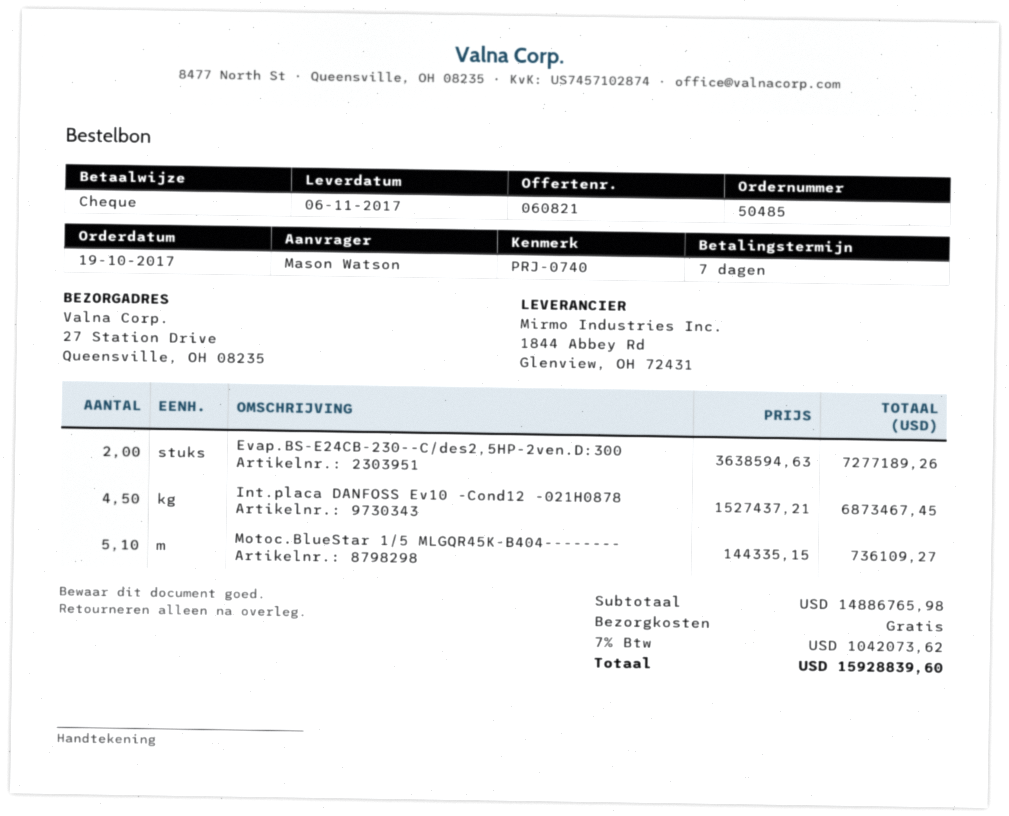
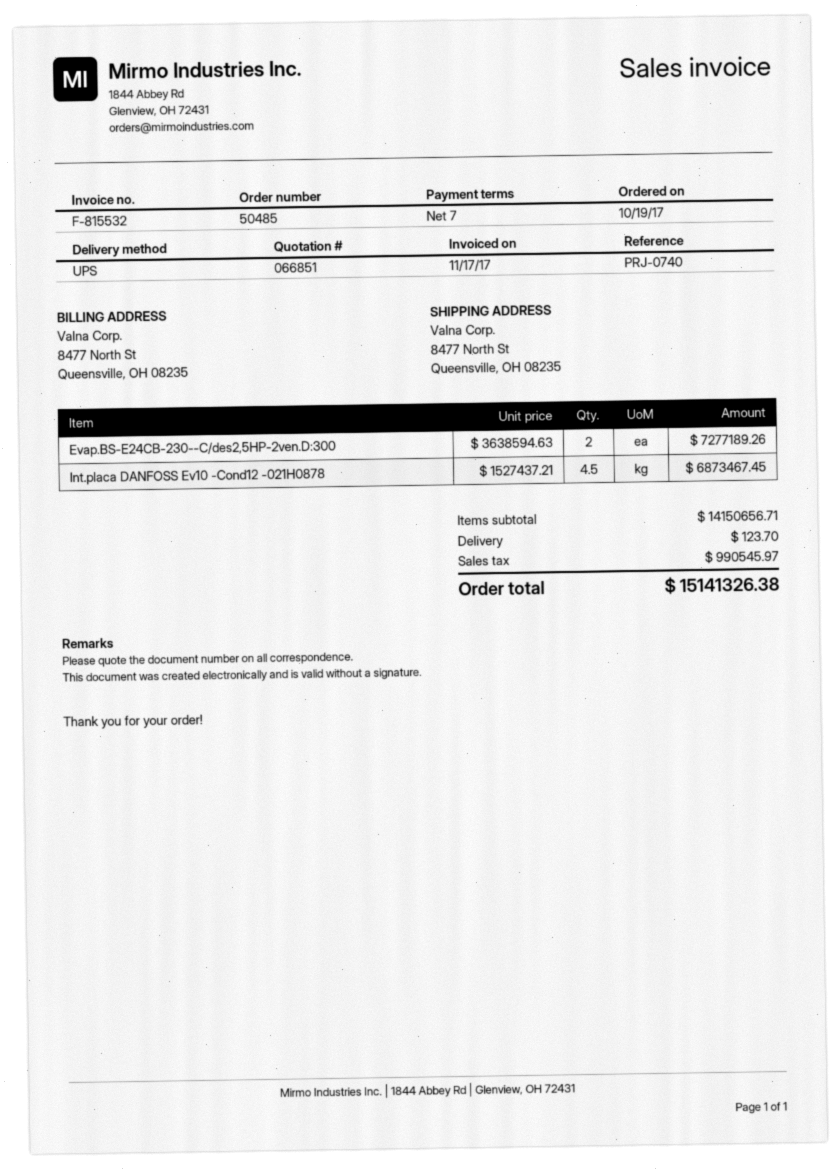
quote number: 060821 -> 066851
ship to: 27 Station Drive, Queensville, OH 08235 -> 8477 North St, Queensville, OH 08235
Motoc.BlueStar 1/5 MLGQR45K-B404--------: 5.1 x 144335.15 = 736109.27 -> none
subtotal: 14886765.98 -> 14150656.71
shipping: 0.00 -> 123.70
tax: 1042073.62 -> 990545.97
total: 15928839.60 -> 15141326.38

